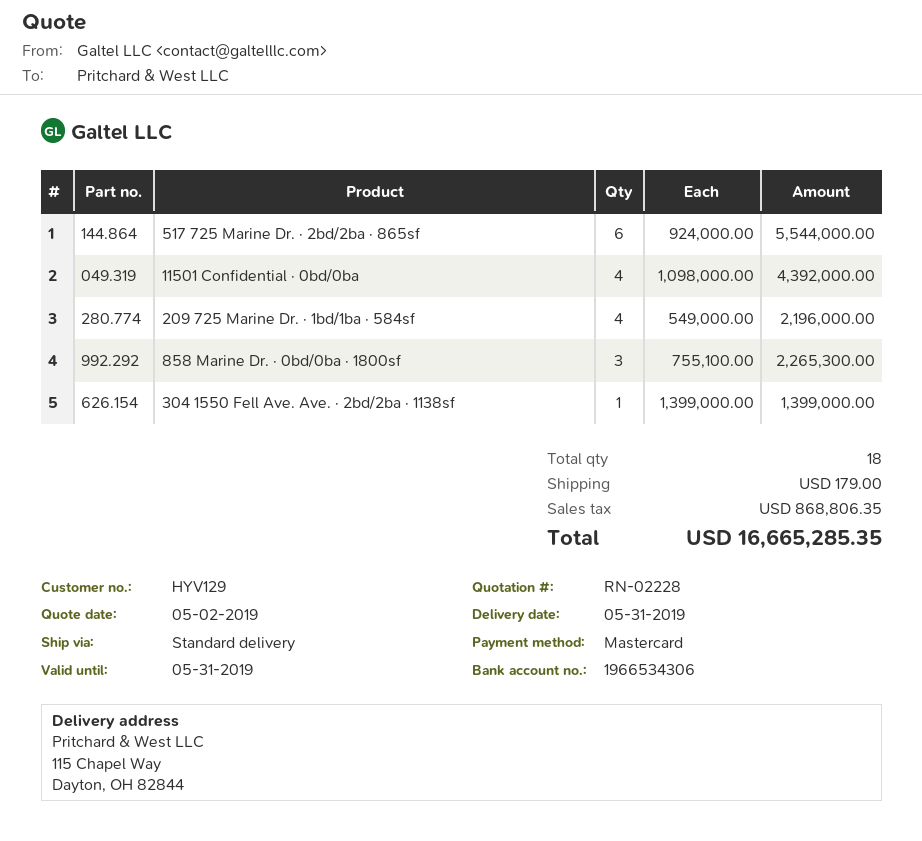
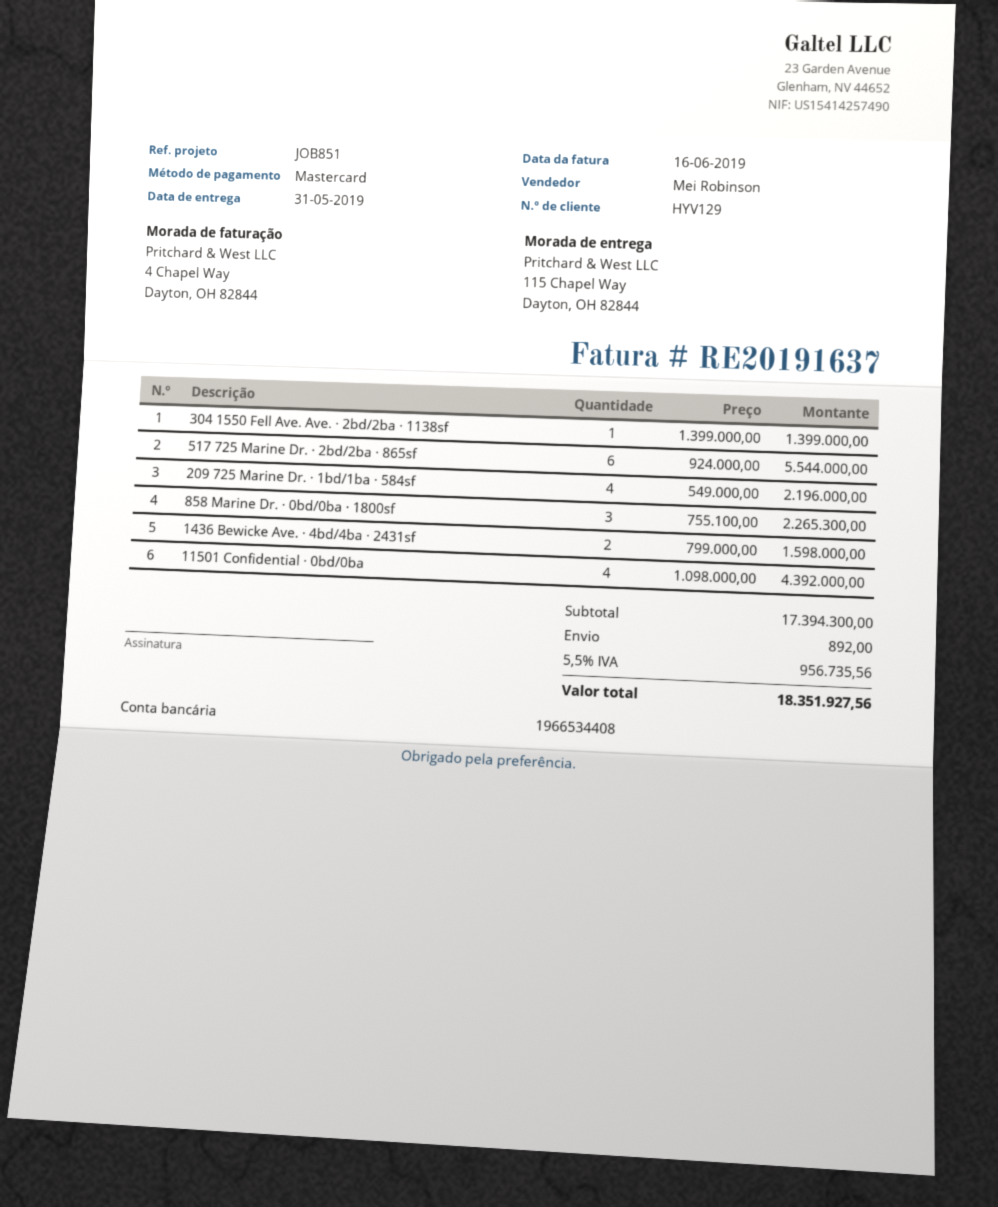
bank account: 1966534306 -> 1966534408
1436 Bewicke Ave. · 4bd/4ba · 2431sf: none -> 2 x 799000.00 = 1598000.00
shipping: 179.00 -> 892.00
tax: 868806.35 -> 956735.56
total: 16665285.35 -> 18351927.56

